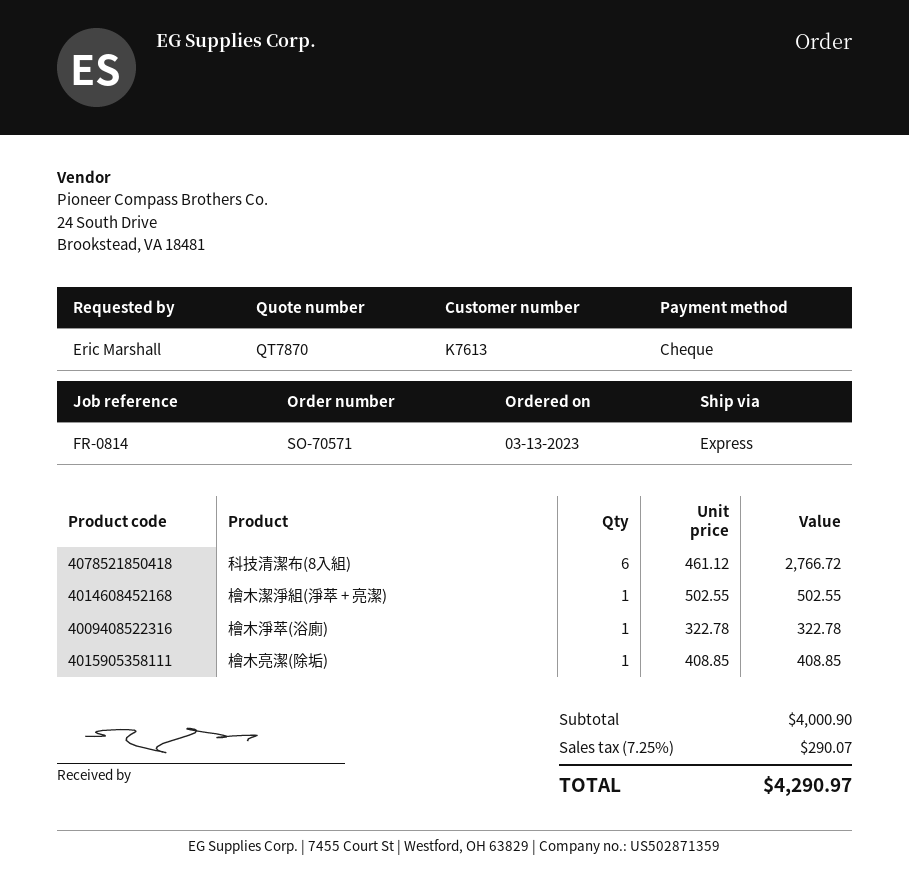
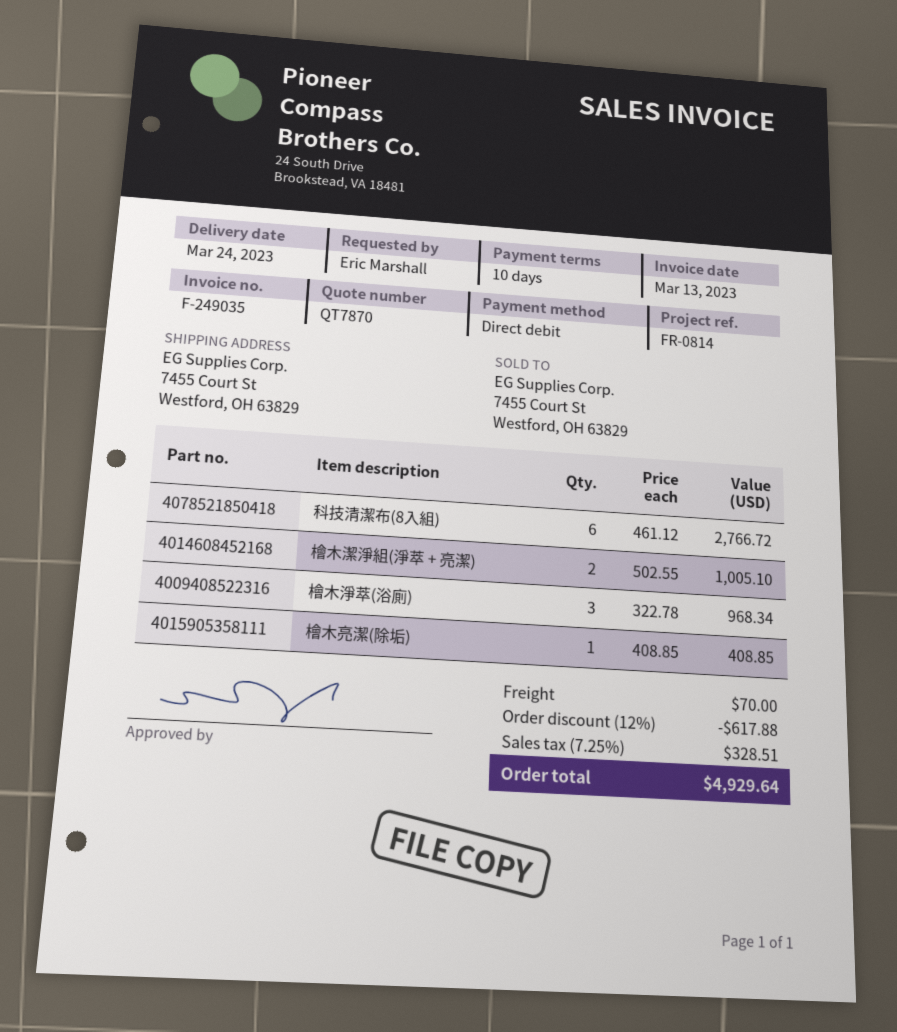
payment method: cheque -> direct debit
檜木潔淨組(淨萃 + 亮潔): 1 x 502.55 = 502.55 -> 2 x 502.55 = 1005.10
檜木淨萃(浴廁): 1 x 322.78 = 322.78 -> 3 x 322.78 = 968.34
discount: none -> 12% = 617.88
shipping: none -> 70.00
tax: 7.25% = 290.07 -> 7.25% = 328.51
total: 4290.97 -> 4929.64

